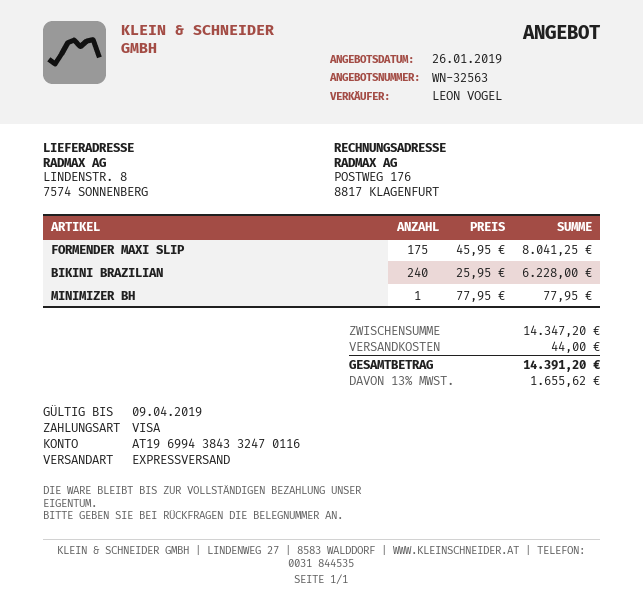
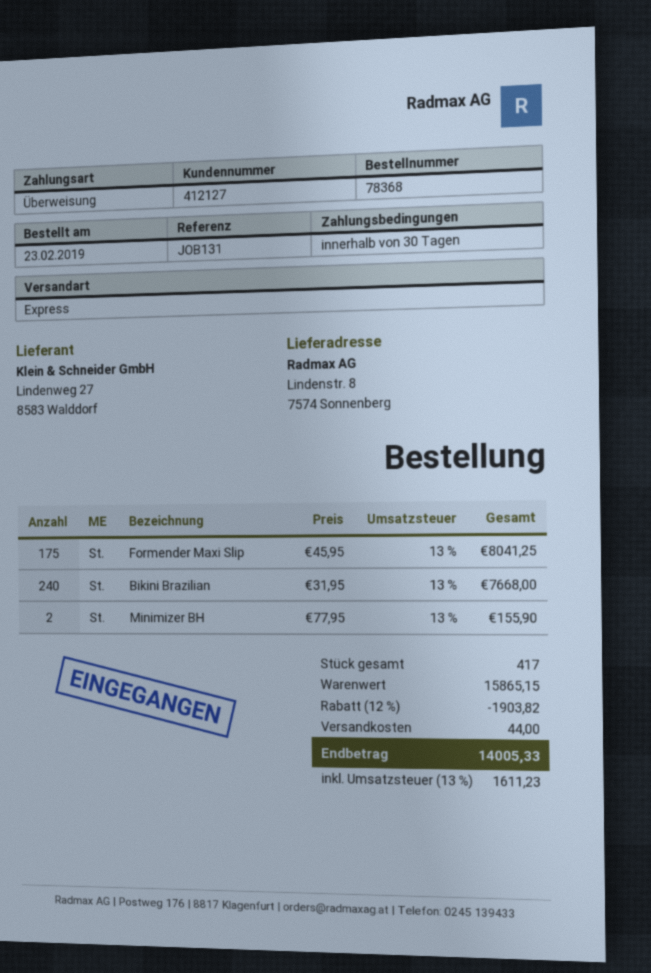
payment method: Visa -> bank transfer
BIKINI BRAZILIAN: 240 x 25.95 = 6228.00 -> 240 x 31.95 = 7668.00
MINIMIZER BH: 1 x 77.95 = 77.95 -> 2 x 77.95 = 155.90
subtotal: 14347.20 -> 15865.15
discount: none -> 12% = 1903.82
tax: 13% = 1655.62 -> 13% = 1611.23
total: 14391.20 -> 14005.33

